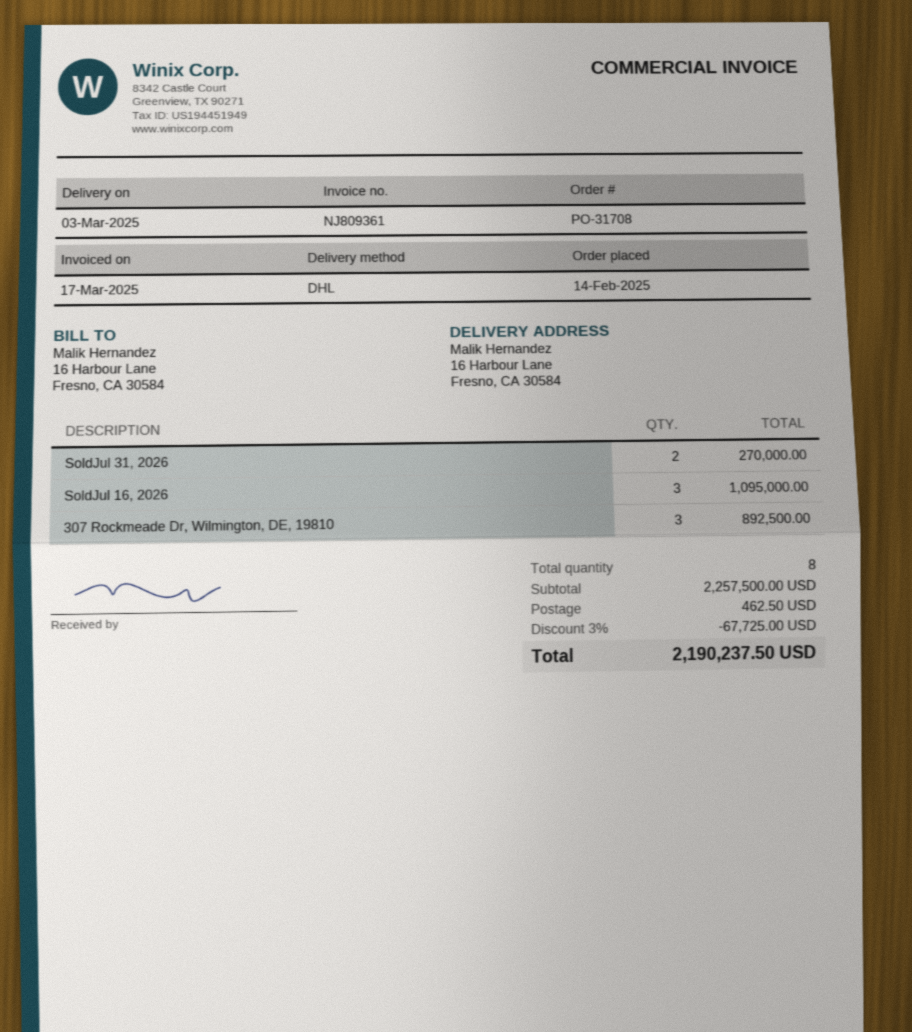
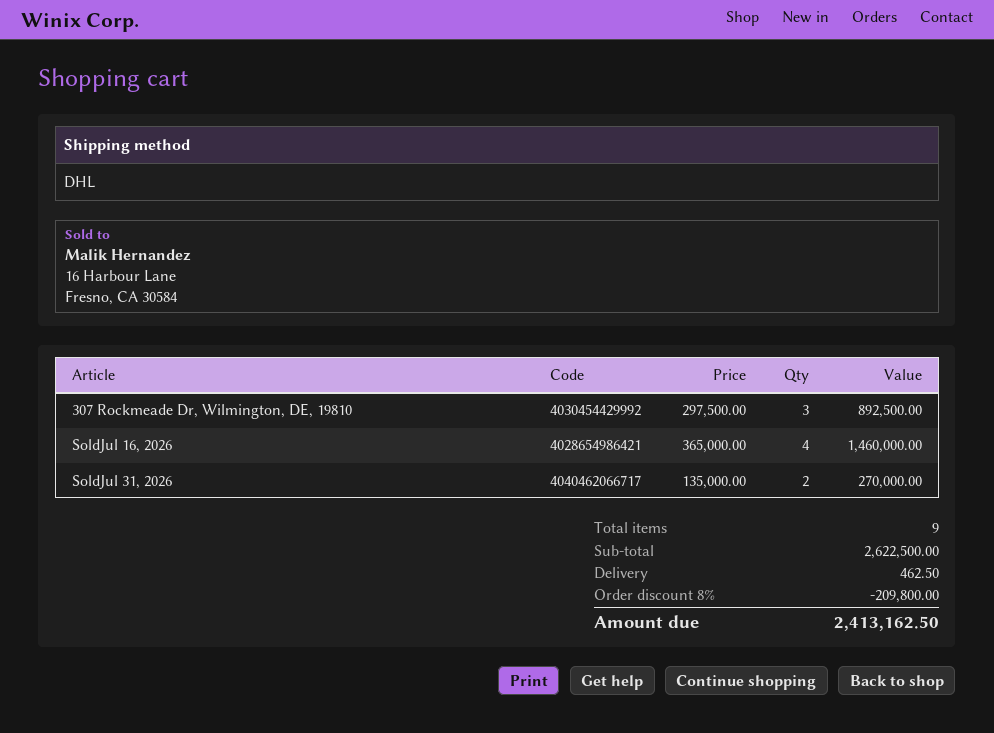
SoldJul 16, 2026: 3 for 1095000.00 -> 4 for 1460000.00
total quantity: 8 -> 9
subtotal: 2257500.00 -> 2622500.00
discount: 3% = 67725.00 -> 8% = 209800.00
total: 2190237.50 -> 2413162.50

